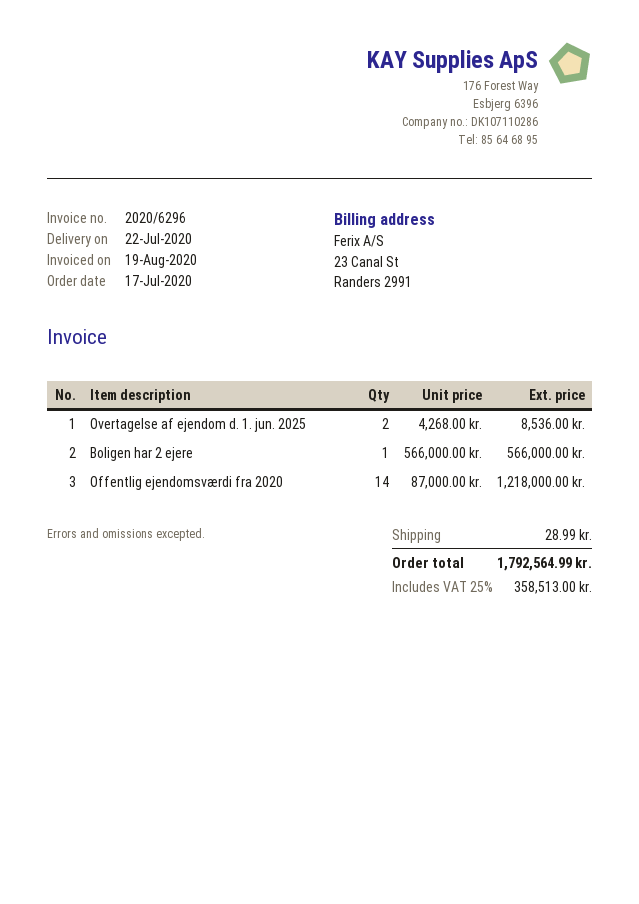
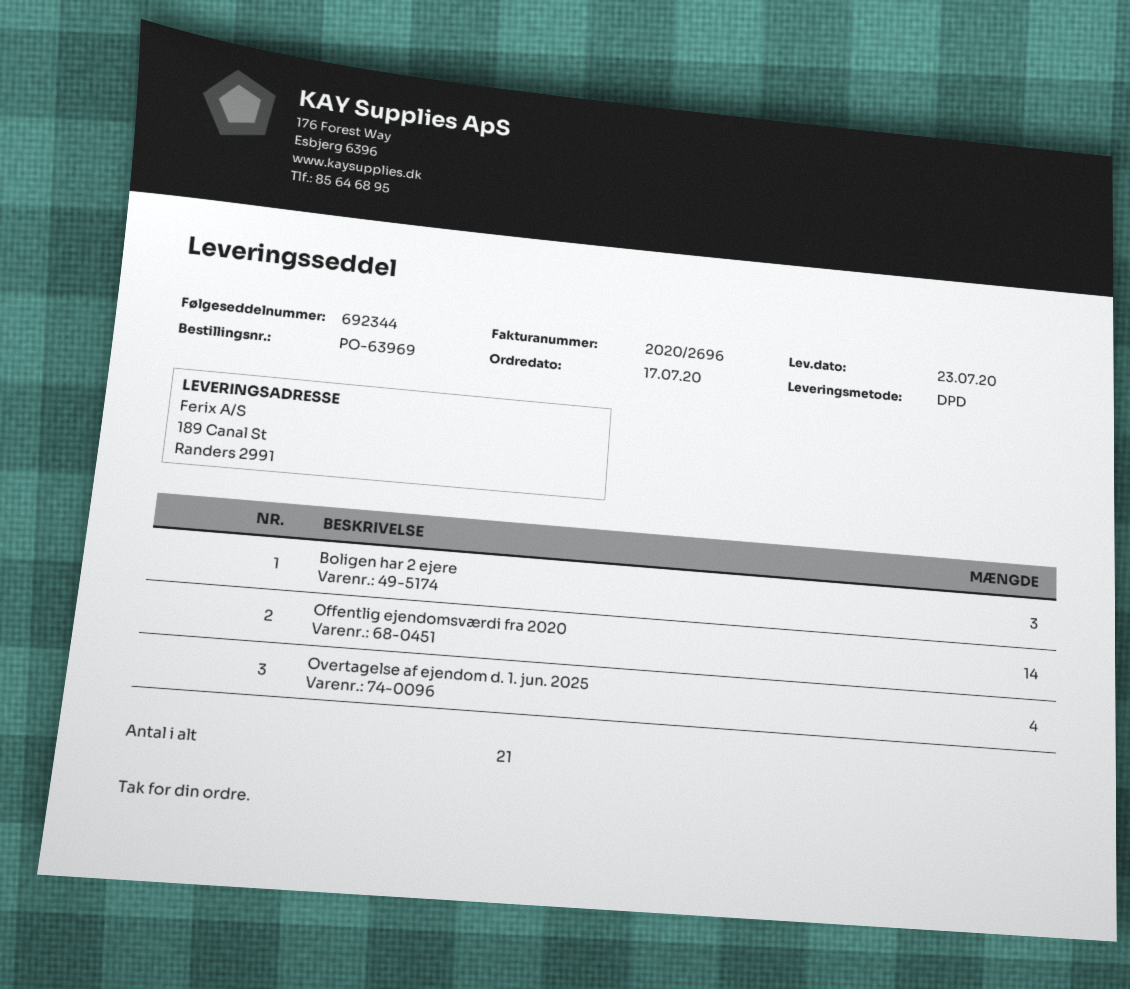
delivery date: 2020-07-22 -> 2020-07-23
invoice number: 2020/6296 -> 2020/2696
Overtagelse af ejendom d. 1. jun. 2025: 2 -> 4
Boligen har 2 ejere: 1 -> 3

